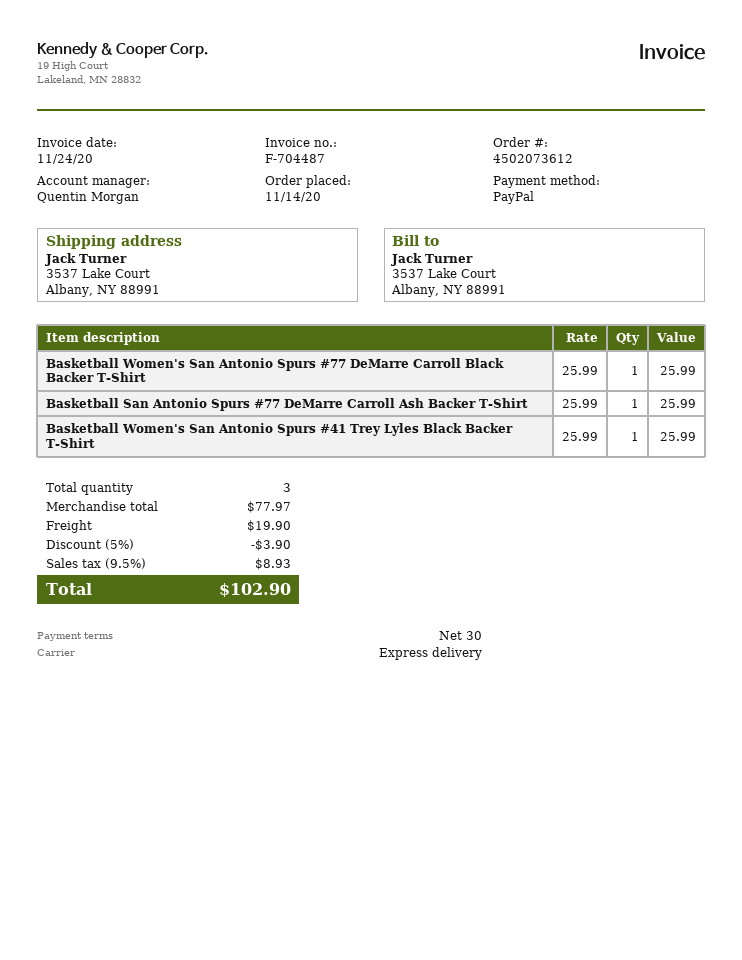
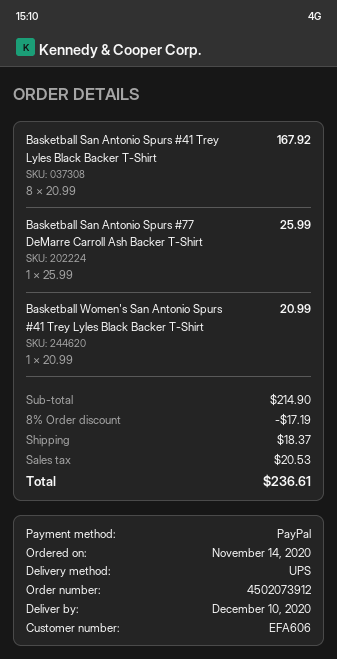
order number: 4502073612 -> 4502073912
shipping method: express -> UPS
Basketball Women's San Antonio Spurs #77 DeMarre Carroll Black Backer T-Shirt: 1 x 25.99 = 25.99 -> none
Basketball Women's San Antonio Spurs #41 Trey Lyles Black Backer T-Shirt: 1 x 25.99 = 25.99 -> 1 x 20.99 = 20.99
Basketball San Antonio Spurs #41 Trey Lyles Black Backer T-Shirt: none -> 8 x 20.99 = 167.92
subtotal: 77.97 -> 214.90
discount: 5% = 3.90 -> 8% = 17.19
shipping: 19.90 -> 18.37
tax: 8.93 -> 20.53
total: 102.90 -> 236.61

